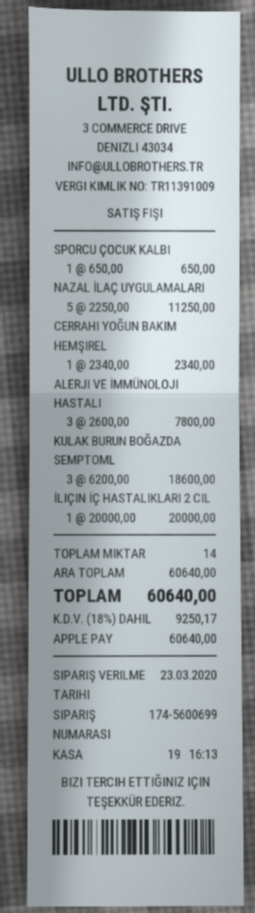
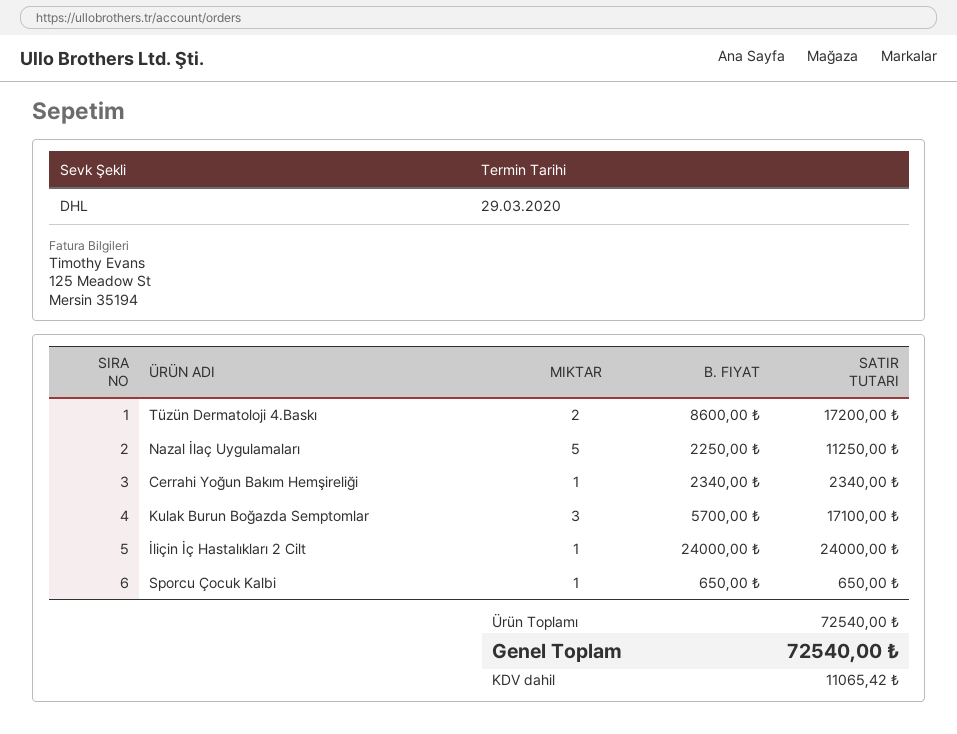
ALERJI VE İMMÜNOLOJI HASTALI: 3 x 2600.00 = 7800.00 -> none
KULAK BURUN BOĞAZDA SEMPTOML: 3 x 6200.00 = 18600.00 -> 3 x 5700.00 = 17100.00
İLIÇIN İÇ HASTALIKLARI 2 CIL: 1 x 20000.00 = 20000.00 -> 1 x 24000.00 = 24000.00
Tüzün Dermatoloji 4.Baskı: none -> 2 x 8600.00 = 17200.00
subtotal: 60640.00 -> 72540.00
tax: 9250.17 -> 11065.42
total: 60640.00 -> 72540.00

